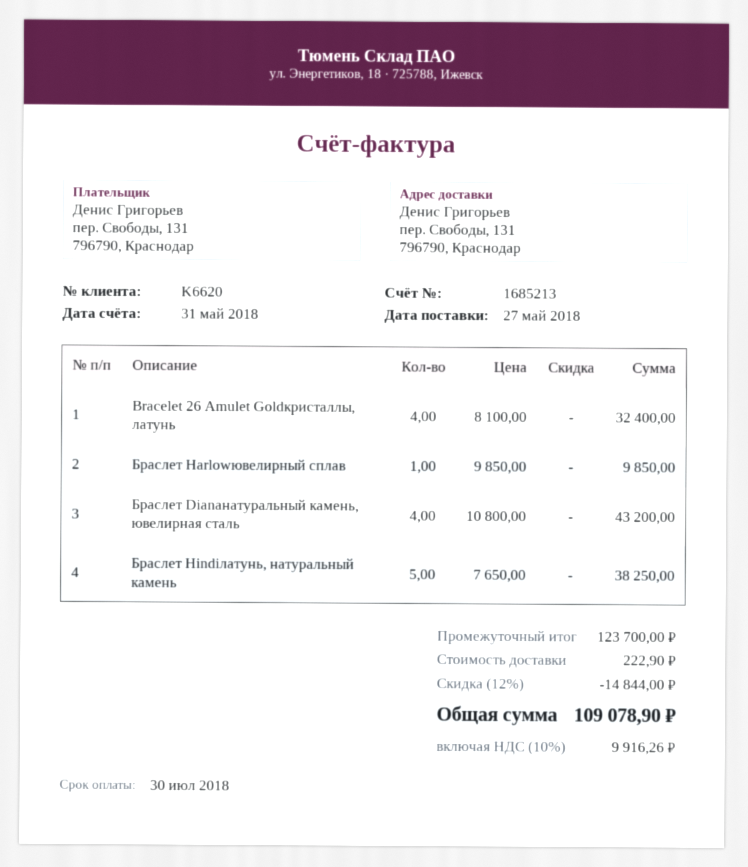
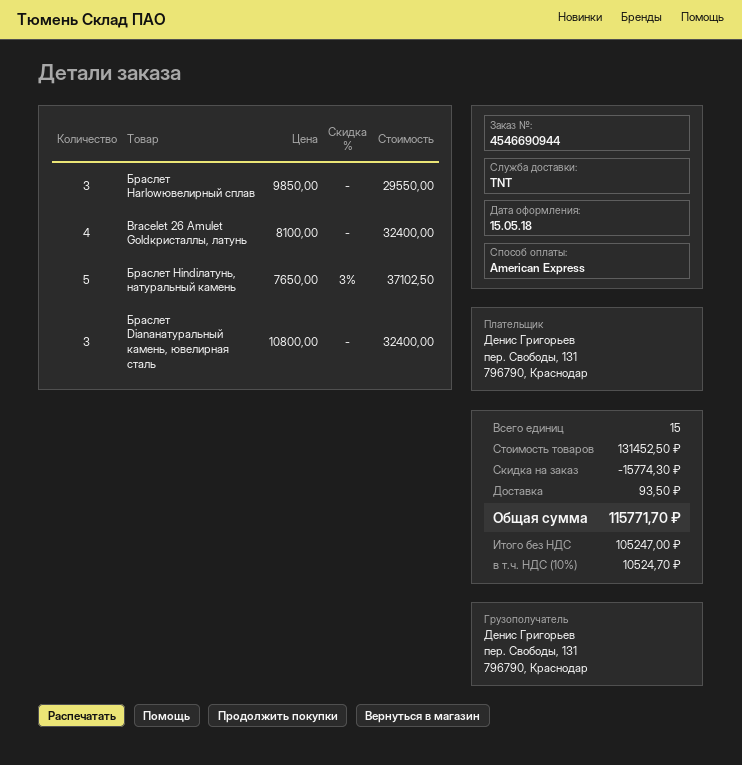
Браслет Harlowювелирный сплав: 1 x 9850.00 = 9850.00 -> 3 x 9850.00 = 29550.00
Браслет Dianaнатуральный камень, ювелирная сталь: 4 x 10800.00 = 43200.00 -> 3 x 10800.00 = 32400.00
Браслет Hindiлатунь, натуральный камень: 5 x 7650.00 = 38250.00 -> 5 x 7650.00 - 3% = 37102.50
subtotal: 123700.00 -> 131452.50
discount: 14844.00 -> 15774.30
shipping: 222.90 -> 93.50
tax: 10% = 9916.26 -> 10% = 10524.70
total: 109078.90 -> 115771.70

